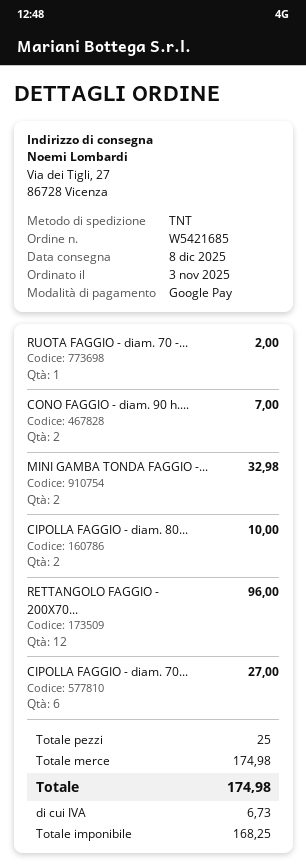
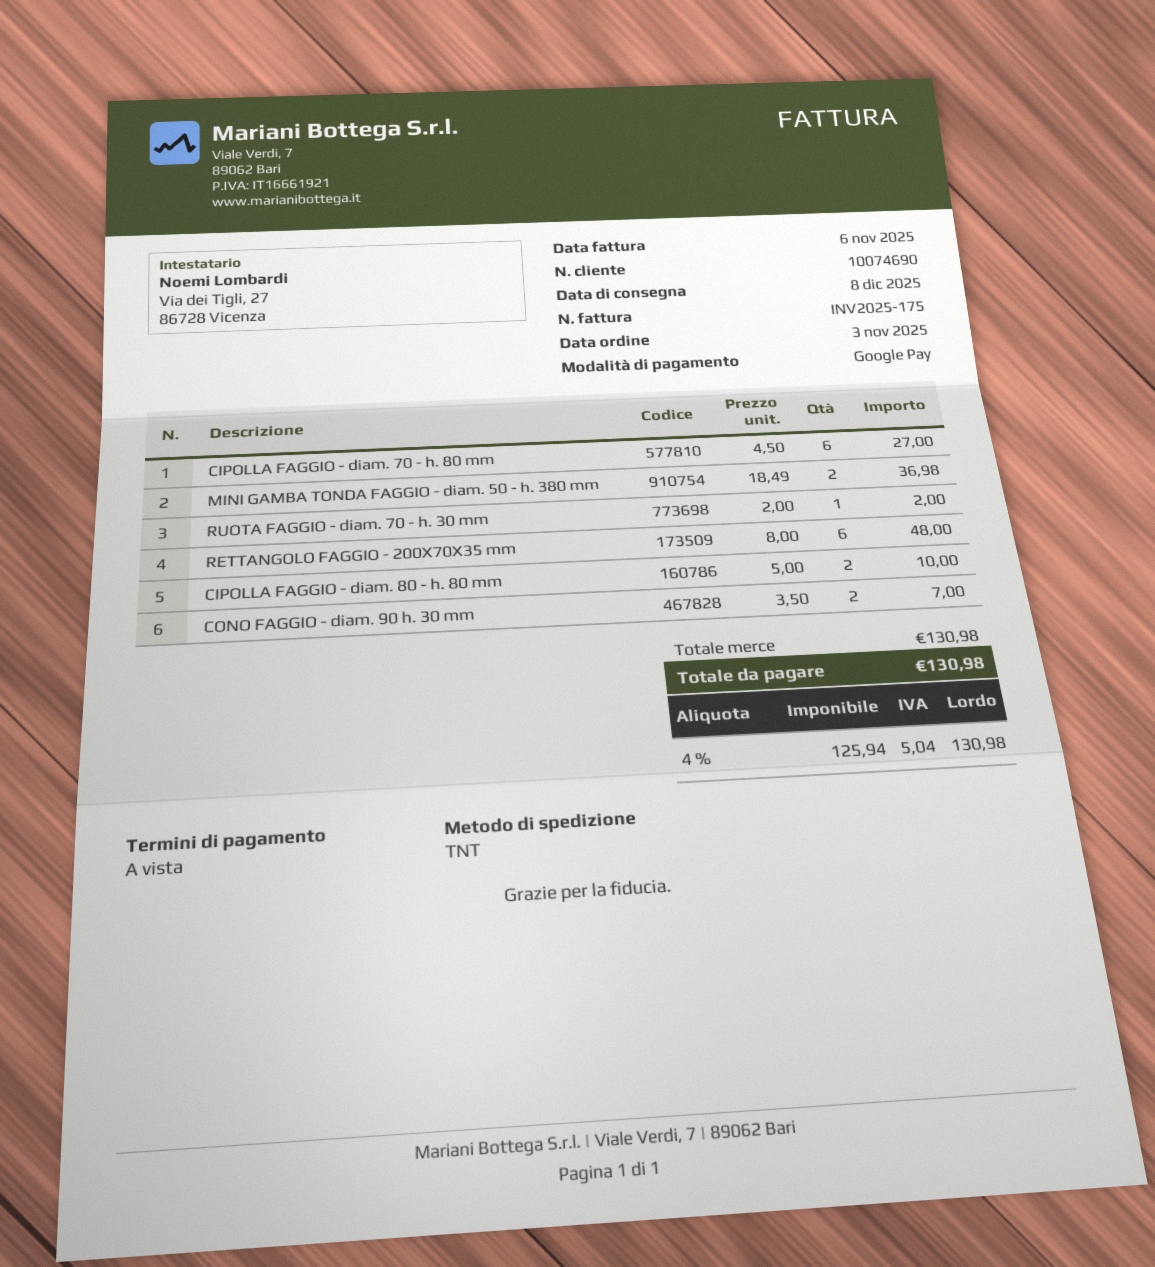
MINI GAMBA TONDA FAGGIO -...: 2 for 32.98 -> 2 for 36.98
RETTANGOLO FAGGIO - 200X70...: 12 for 96.00 -> 6 for 48.00
subtotal: 174.98 -> 130.98
net: 168.25 -> 125.94
tax: 6.73 -> 5.04
total: 174.98 -> 130.98

